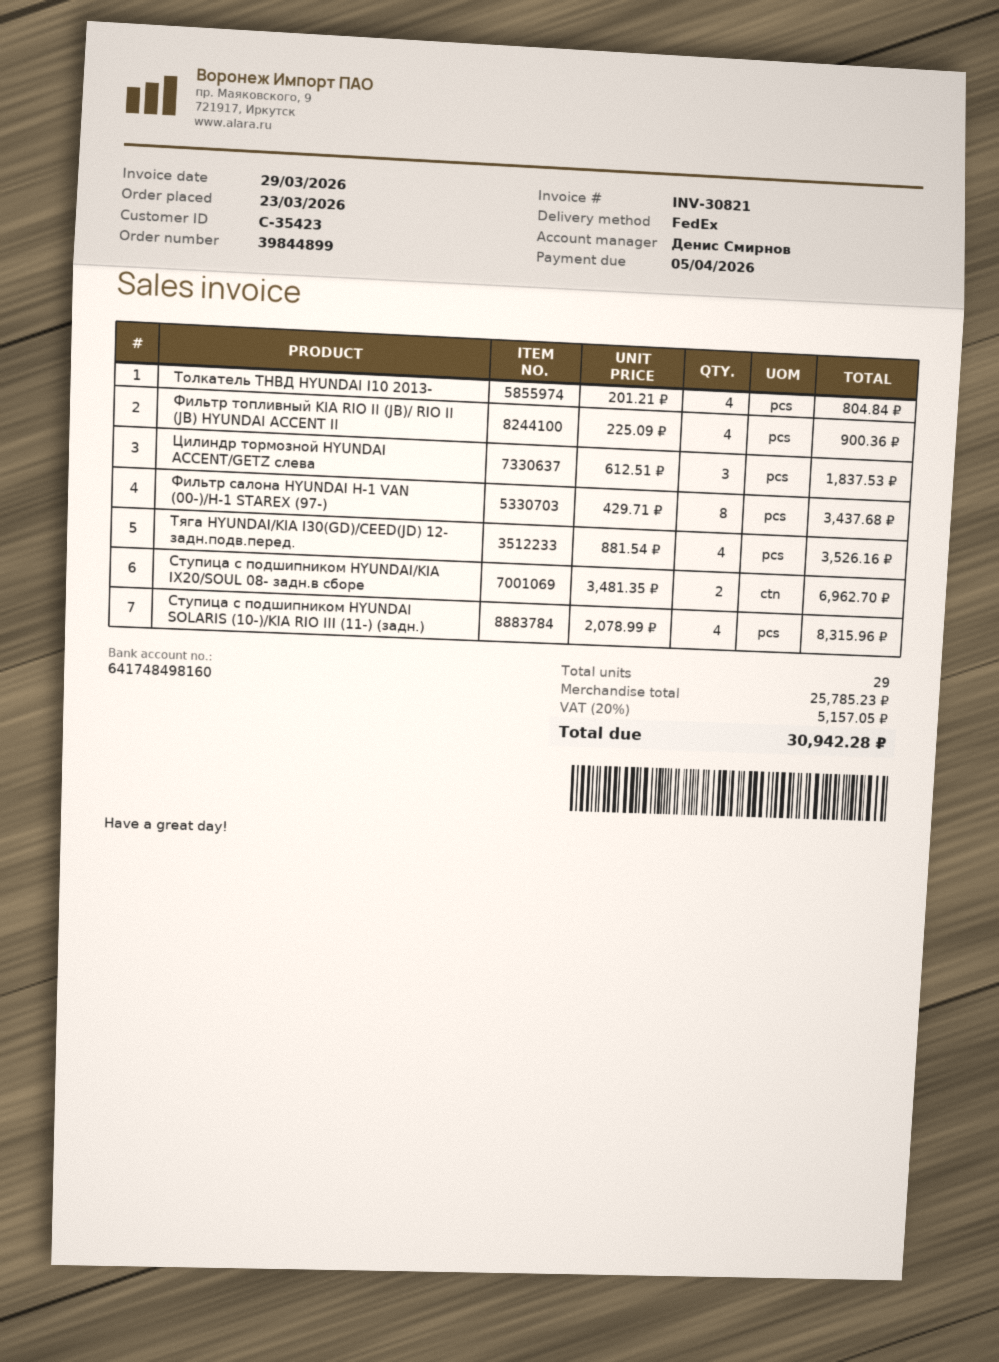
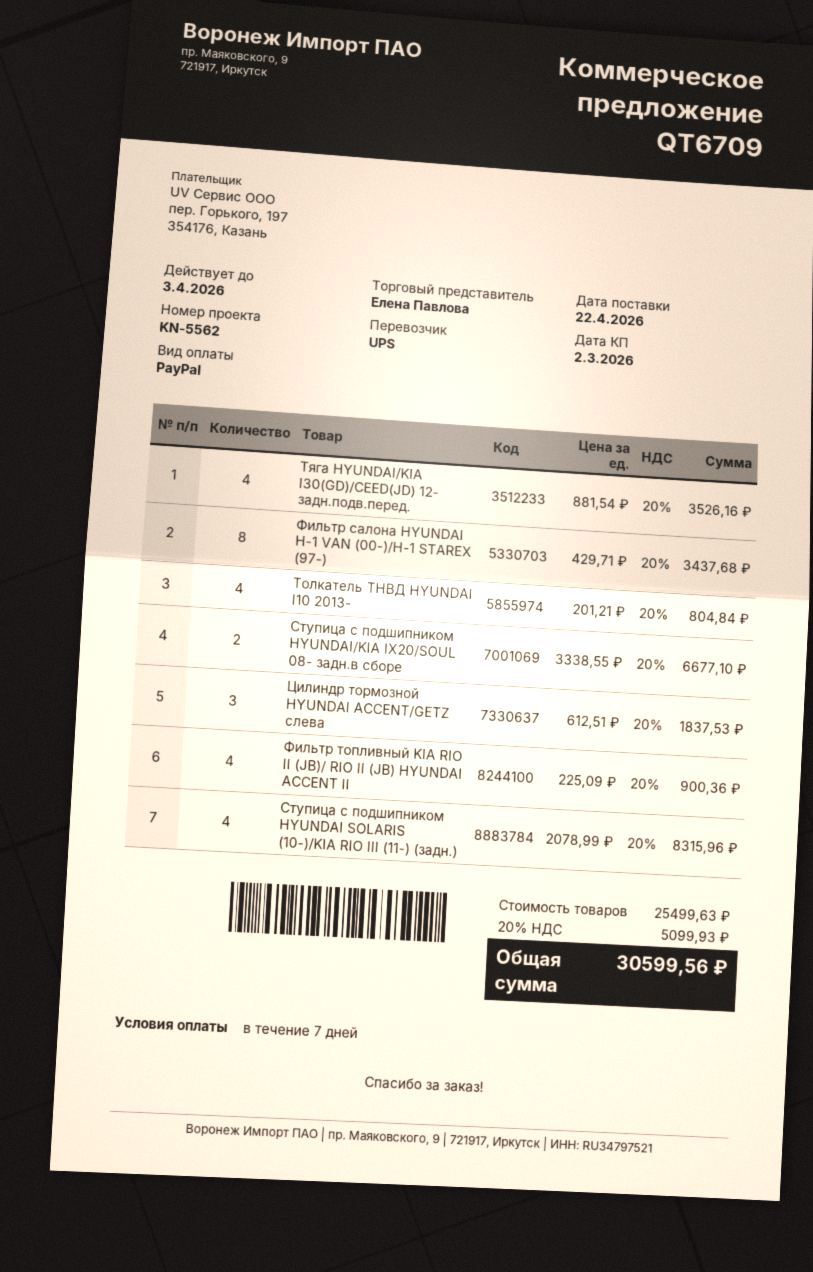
sales rep: Денис Смирнов -> Елена Павлова
shipping method: FedEx -> UPS
Ступица с подшипником HYUNDAI/KIA IX20/SOUL 08- задн.в сборе: 2 x 3481.35 = 6962.70 -> 2 x 3338.55 = 6677.10
subtotal: 25785.23 -> 25499.63
tax: 20% = 5157.05 -> 20% = 5099.93
total: 30942.28 -> 30599.56

